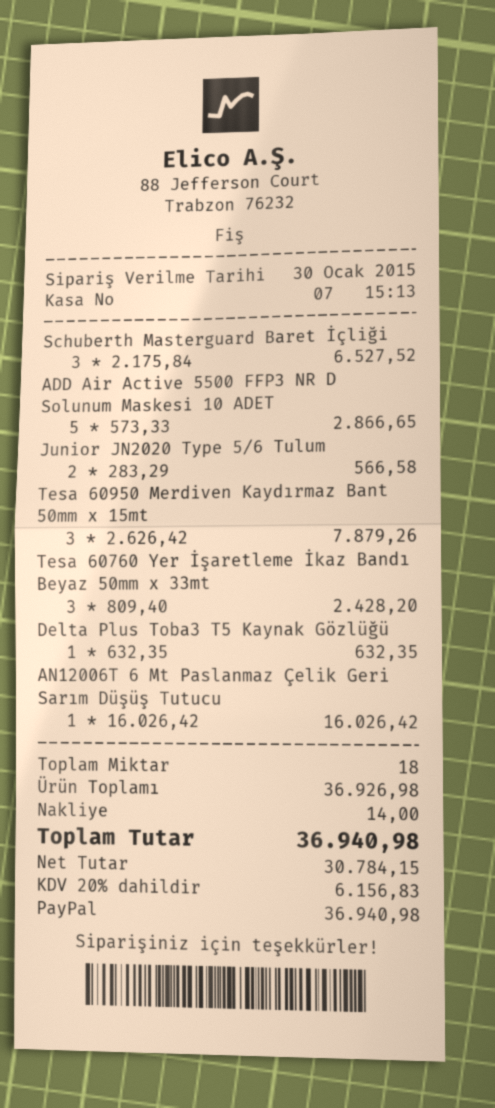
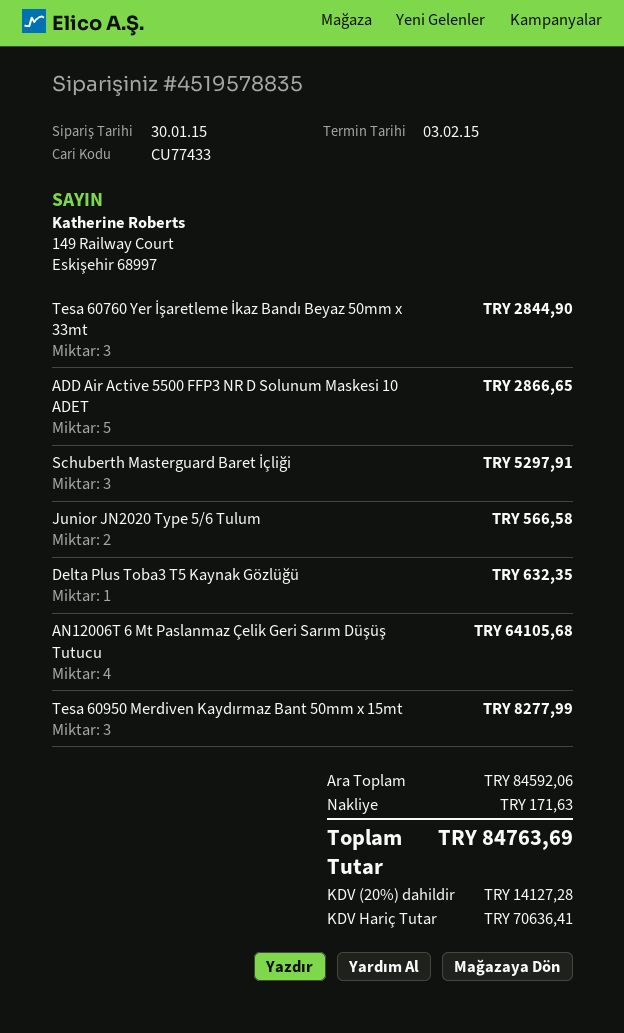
Schuberth Masterguard Baret İçliği: 3 for 6527.52 -> 3 for 5297.91
Tesa 60950 Merdiven Kaydırmaz Bant 50mm x 15mt: 3 for 7879.26 -> 3 for 8277.99
Tesa 60760 Yer İşaretleme İkaz Bandı Beyaz 50mm x 33mt: 3 for 2428.20 -> 3 for 2844.90
AN12006T 6 Mt Paslanmaz Çelik Geri Sarım Düşüş Tutucu: 1 for 16026.42 -> 4 for 64105.68
subtotal: 36926.98 -> 84592.06
shipping: 14.00 -> 171.63
net: 30784.15 -> 70636.41
tax: 20% = 6156.83 -> 20% = 14127.28
total: 36940.98 -> 84763.69

